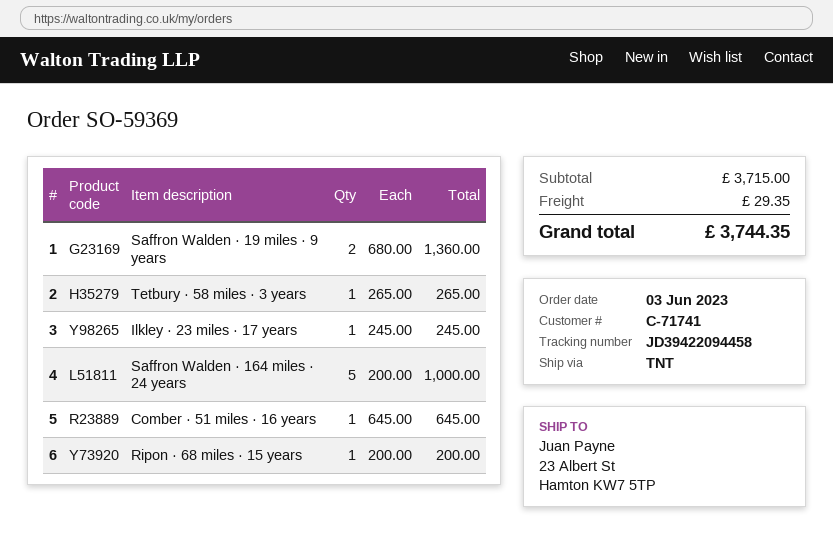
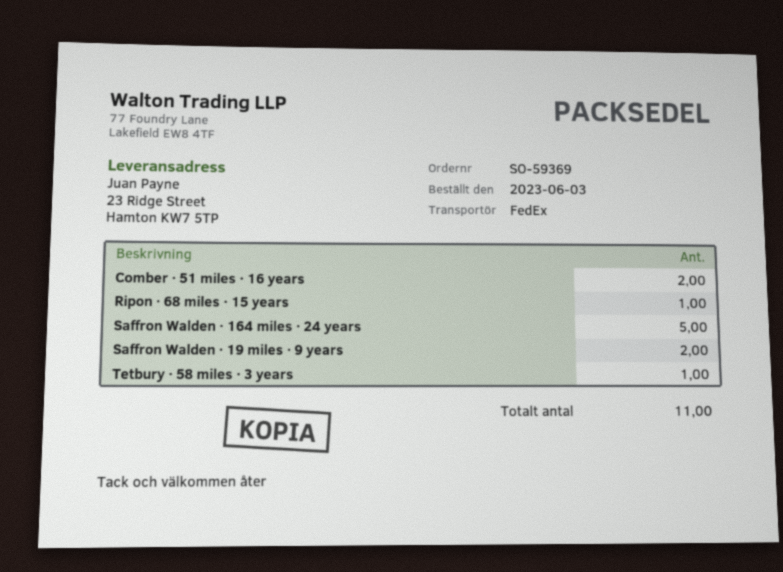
shipping method: TNT -> FedEx
ship to: 23 Albert St, Hamton KW7 5TP -> 23 Ridge Street, Hamton KW7 5TP
Ilkley · 23 miles · 17 years: 1 -> none
Comber · 51 miles · 16 years: 1 -> 2

